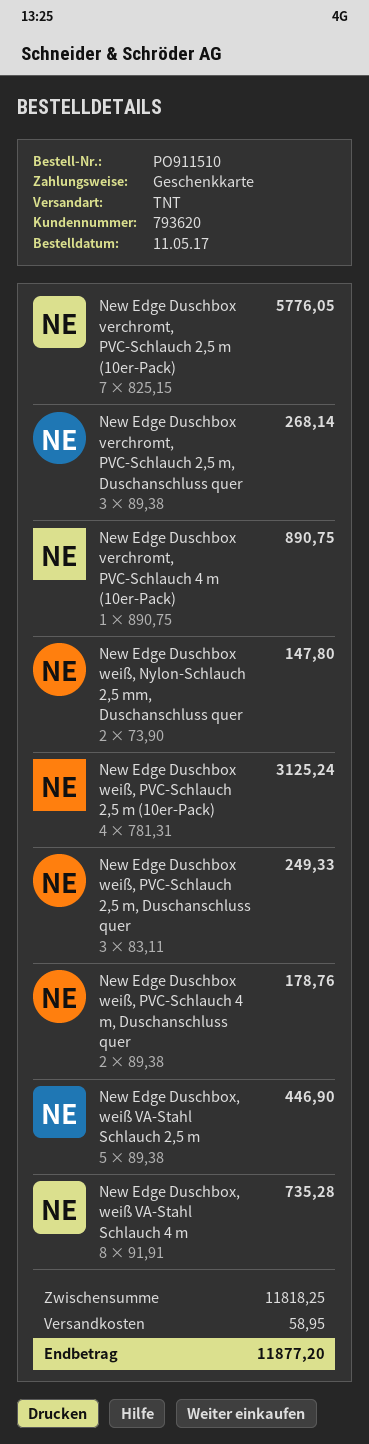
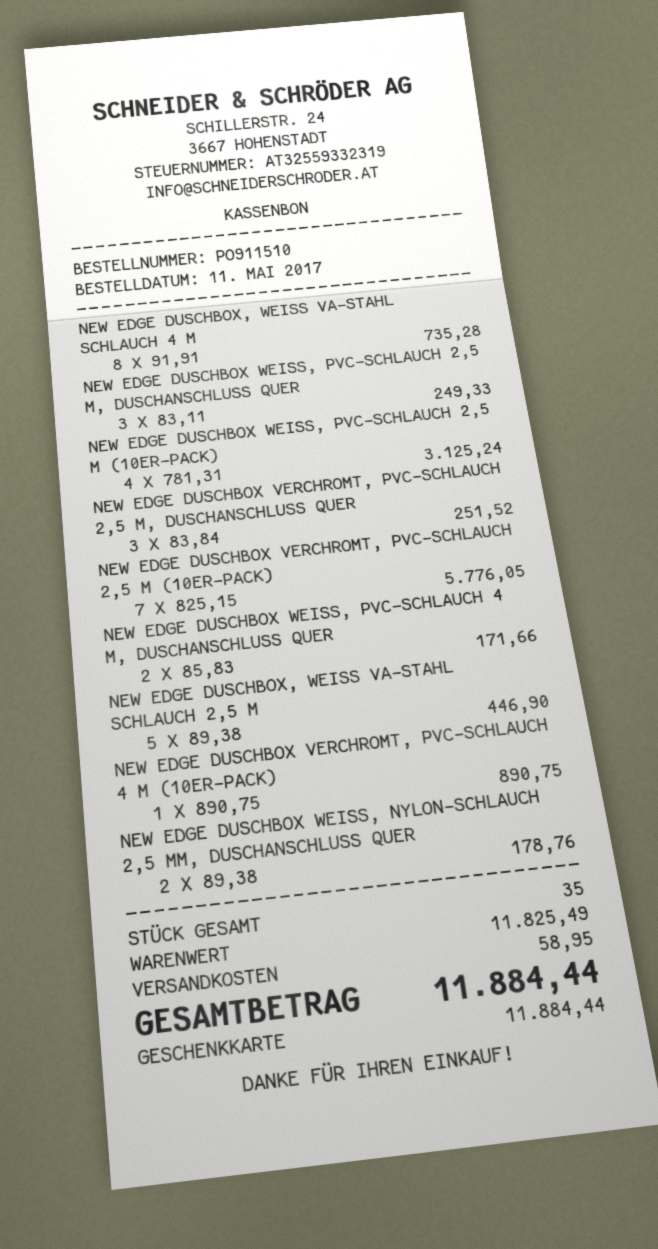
New Edge Duschbox verchromt, PVC-Schlauch 2,5 m, Duschanschluss quer: 3 x 89.38 = 268.14 -> 3 x 83.84 = 251.52
New Edge Duschbox weiß, Nylon-Schlauch 2,5 mm, Duschanschluss quer: 2 x 73.90 = 147.80 -> 2 x 89.38 = 178.76
New Edge Duschbox weiß, PVC-Schlauch 4 m, Duschanschluss quer: 2 x 89.38 = 178.76 -> 2 x 85.83 = 171.66
subtotal: 11818.25 -> 11825.49
total: 11877.20 -> 11884.44

